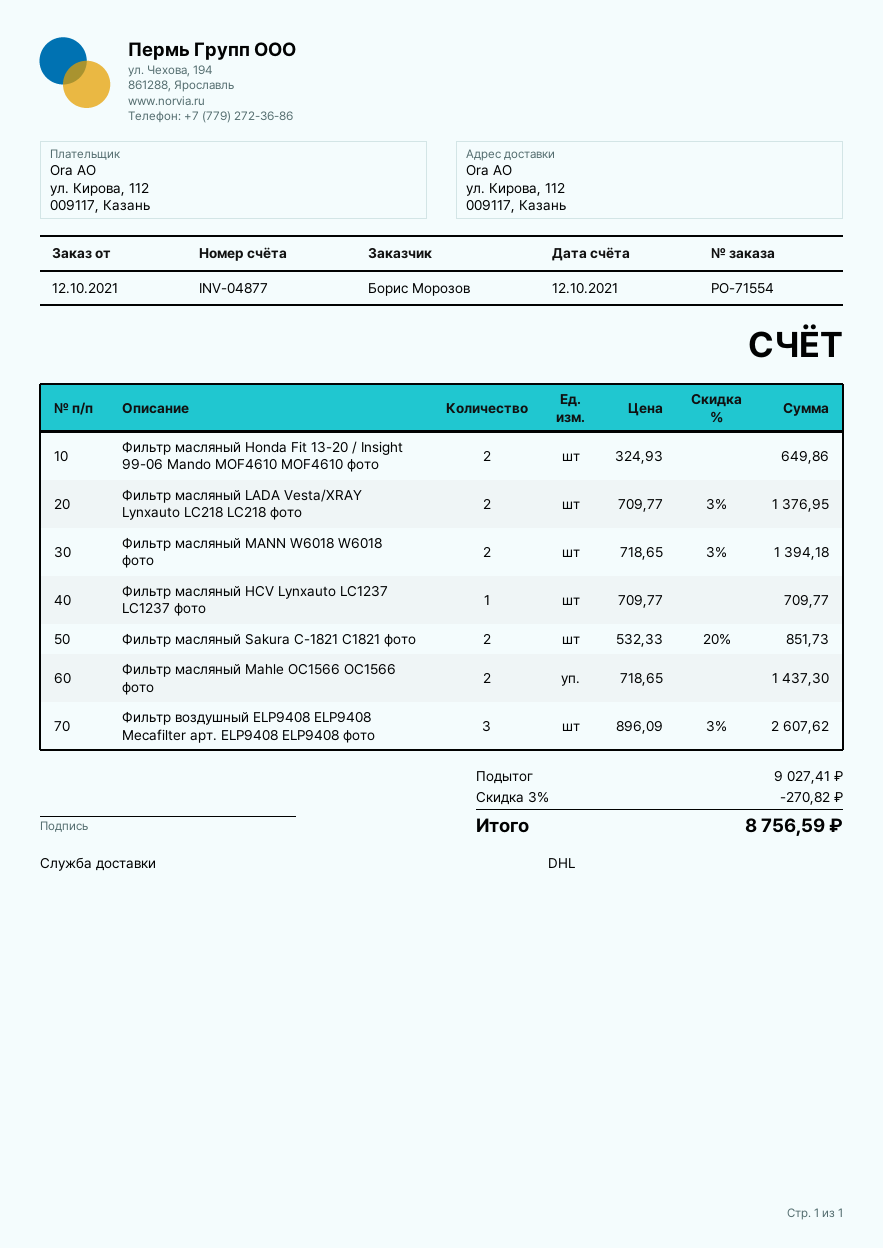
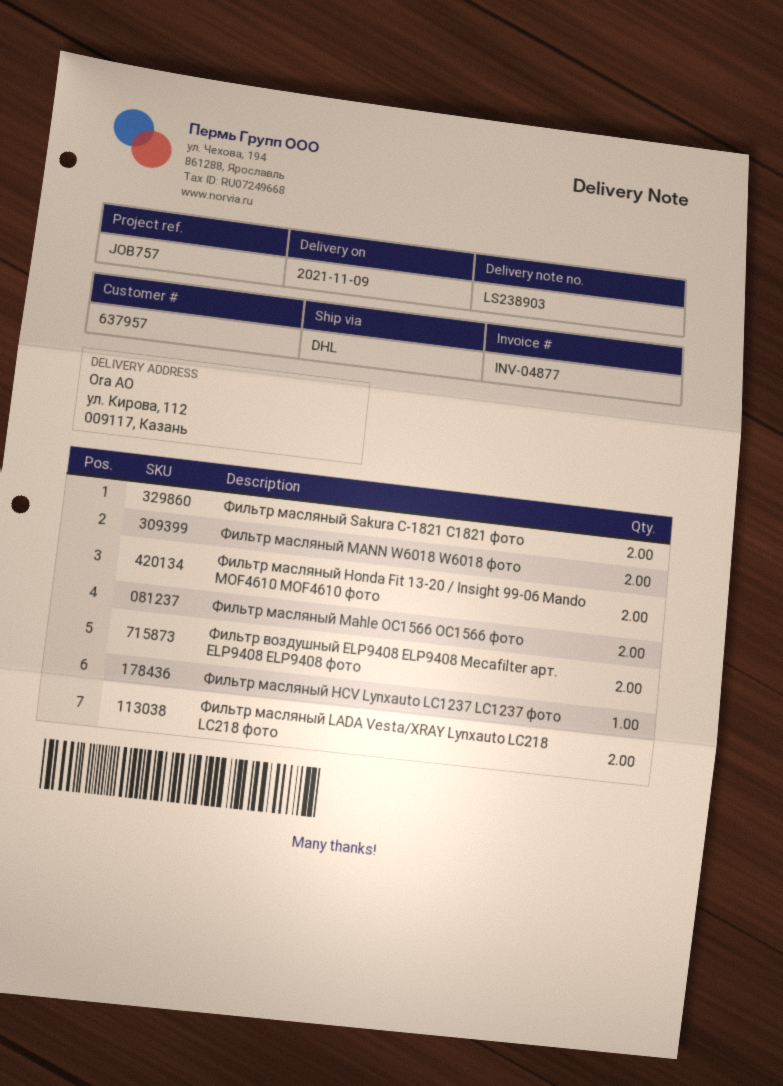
Фильтр воздушный ELP9408 ELP9408 Mecafilter арт. ELP9408 ELP9408 фото: 3 -> 2

